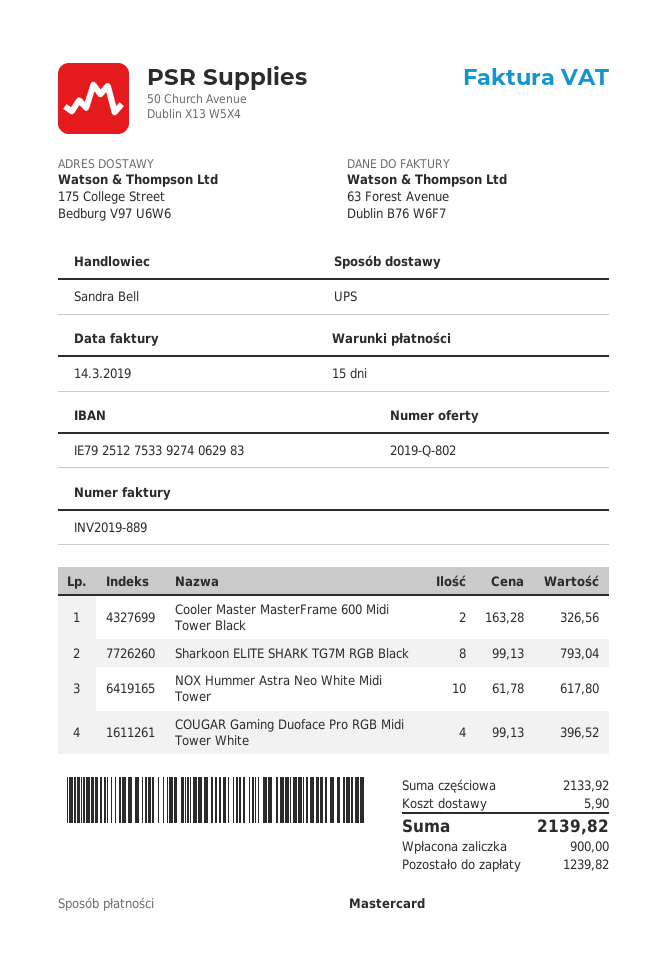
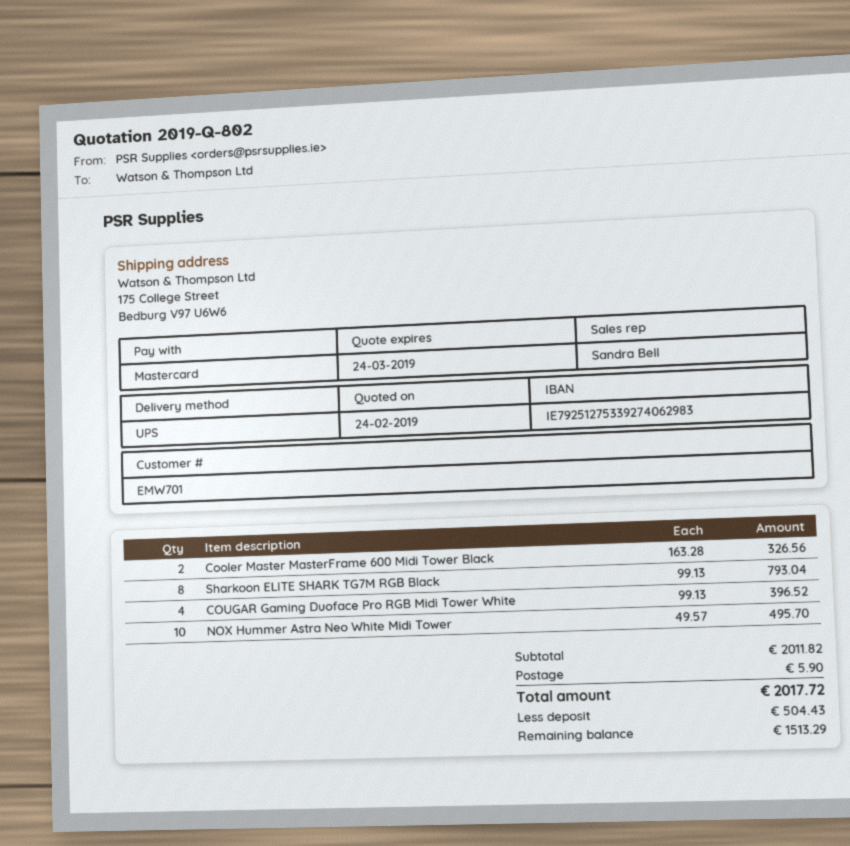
NOX Hummer Astra Neo White Midi Tower: 10 x 61.78 = 617.80 -> 10 x 49.57 = 495.70
subtotal: 2133.92 -> 2011.82
total: 2139.82 -> 2017.72
deposit: 900.00 -> 504.43
balance: 1239.82 -> 1513.29

